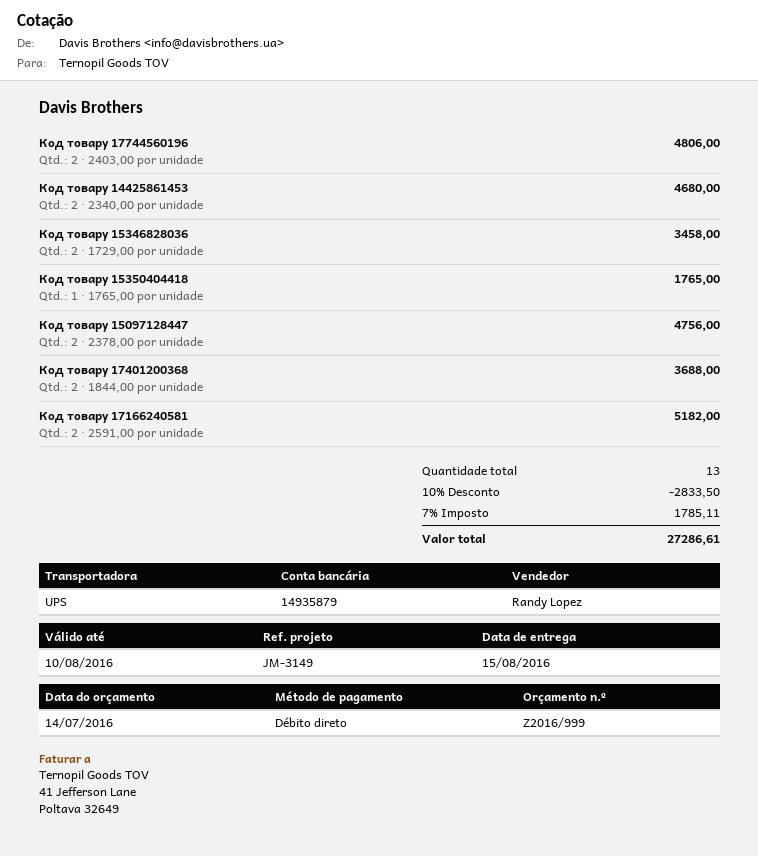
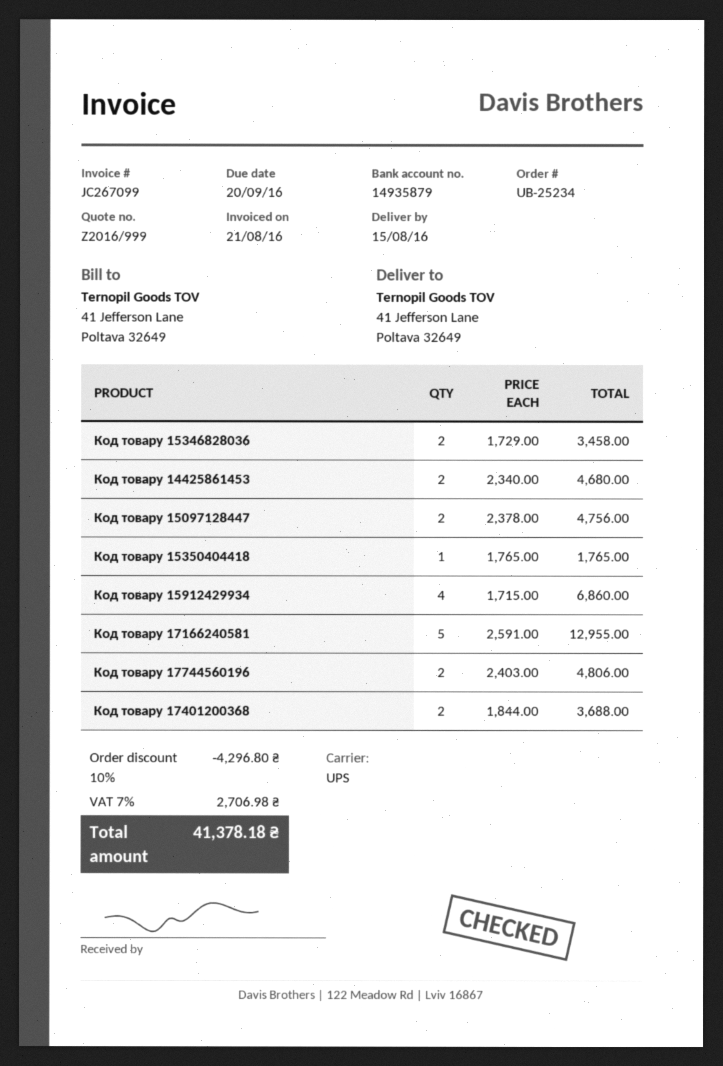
Код товару 17166240581: 2 x 2591.00 = 5182.00 -> 5 x 2591.00 = 12955.00
Код товару 15912429934: none -> 4 x 1715.00 = 6860.00
discount: 10% = 2833.50 -> 10% = 4296.80
tax: 7% = 1785.11 -> 7% = 2706.98
total: 27286.61 -> 41378.18

